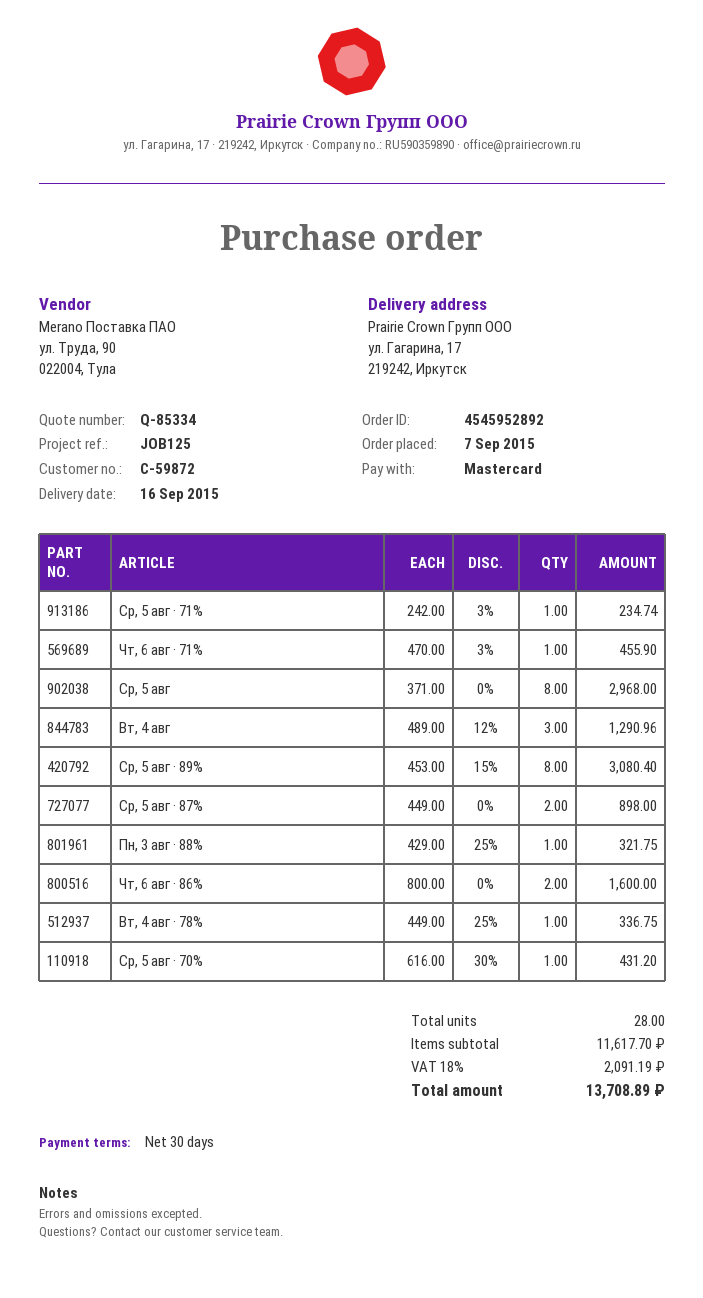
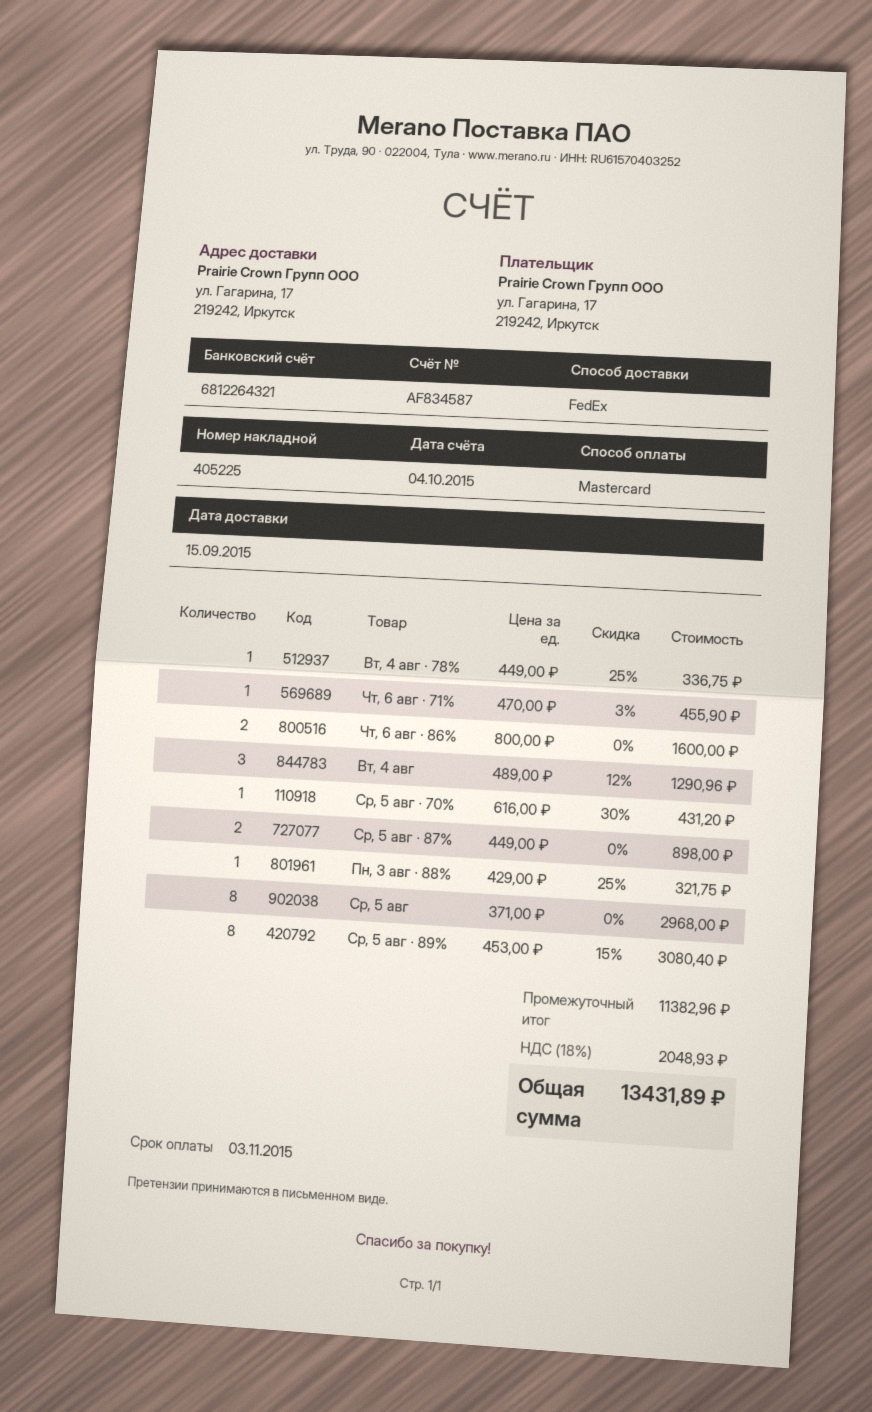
delivery date: 2015-09-16 -> 2015-09-15
Ср, 5 авг · 71%: 1 x 242.00 - 3% = 234.74 -> none
subtotal: 11617.70 -> 11382.96
tax: 18% = 2091.19 -> 18% = 2048.93
total: 13708.89 -> 13431.89

